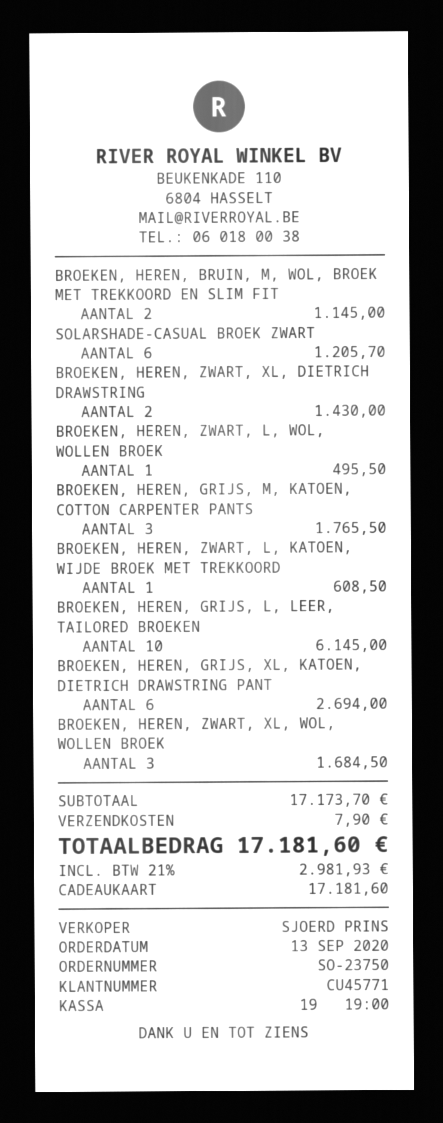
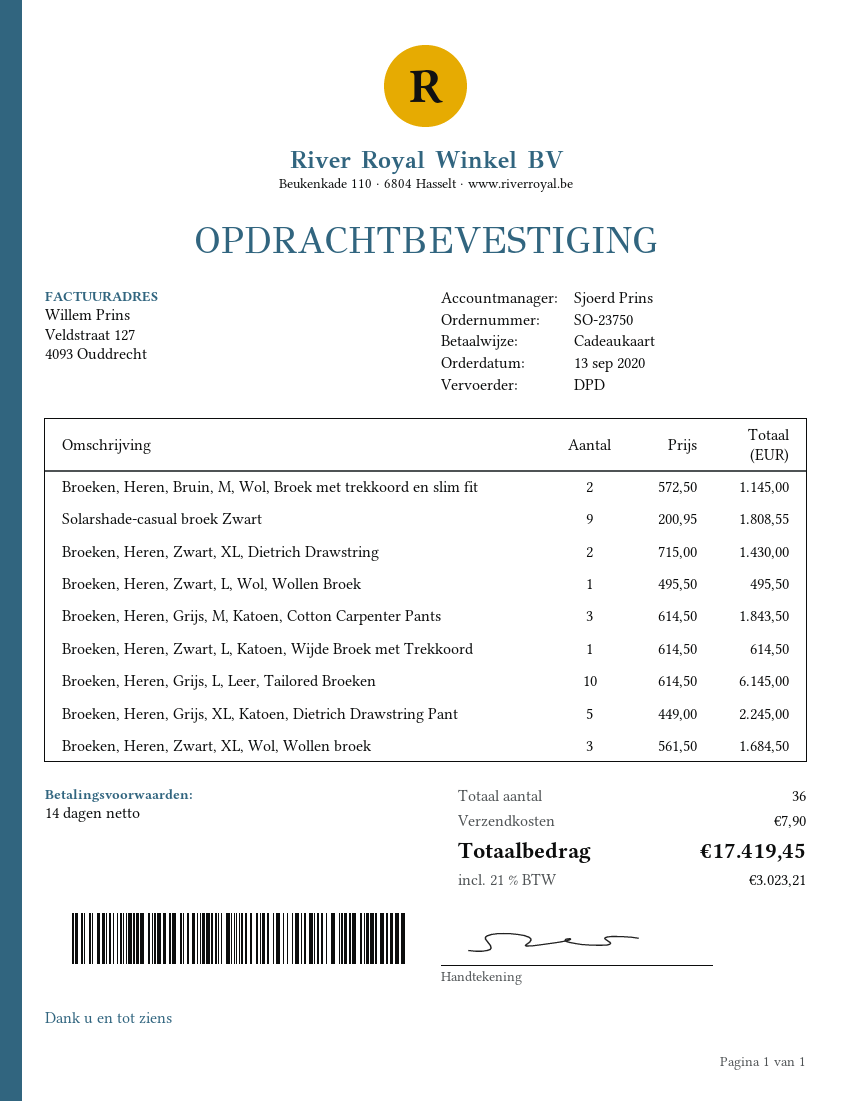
SOLARSHADE-CASUAL BROEK ZWART: 6 for 1205.70 -> 9 for 1808.55
BROEKEN, HEREN, GRIJS, M, KATOEN, COTTON CARPENTER PANTS: 3 for 1765.50 -> 3 for 1843.50
BROEKEN, HEREN, ZWART, L, KATOEN, WIJDE BROEK MET TREKKOORD: 1 for 608.50 -> 1 for 614.50
BROEKEN, HEREN, GRIJS, XL, KATOEN, DIETRICH DRAWSTRING PANT: 6 for 2694.00 -> 5 for 2245.00
tax: 21% = 2981.93 -> 21% = 3023.21
total: 17181.60 -> 17419.45

